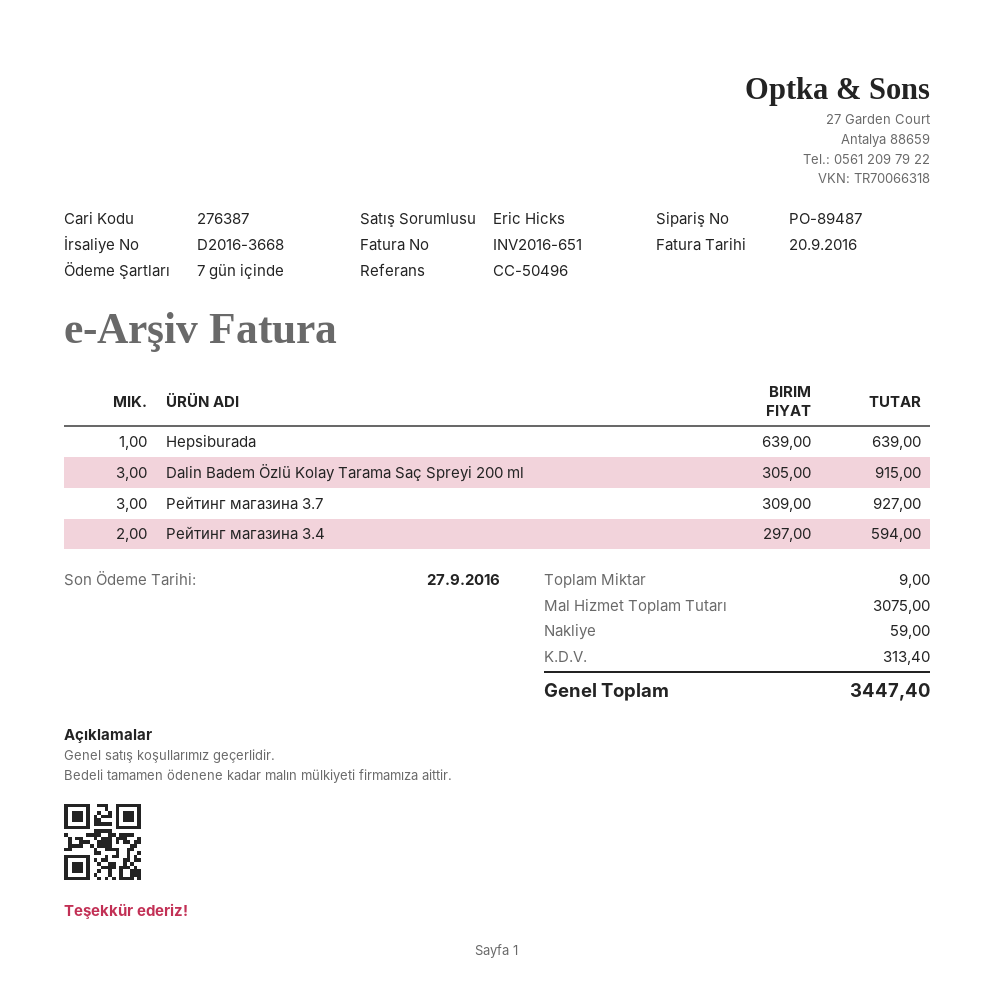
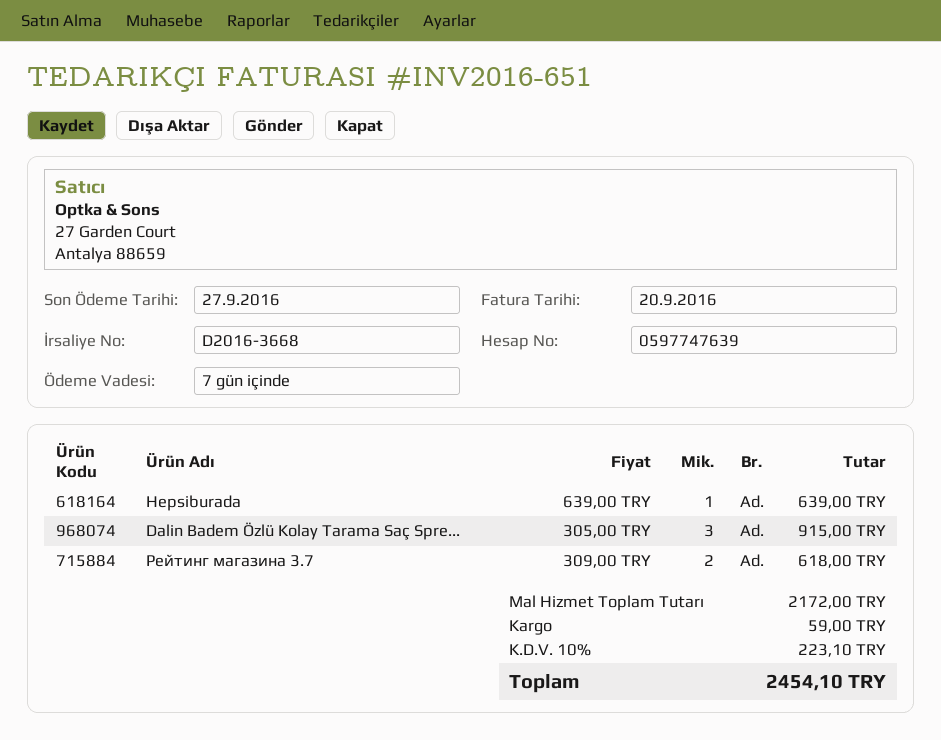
Рейтинг магазина 3.7: 3 x 309.00 = 927.00 -> 2 x 309.00 = 618.00
Рейтинг магазина 3.4: 2 x 297.00 = 594.00 -> none
subtotal: 3075.00 -> 2172.00
tax: 313.40 -> 223.10
total: 3447.40 -> 2454.10

